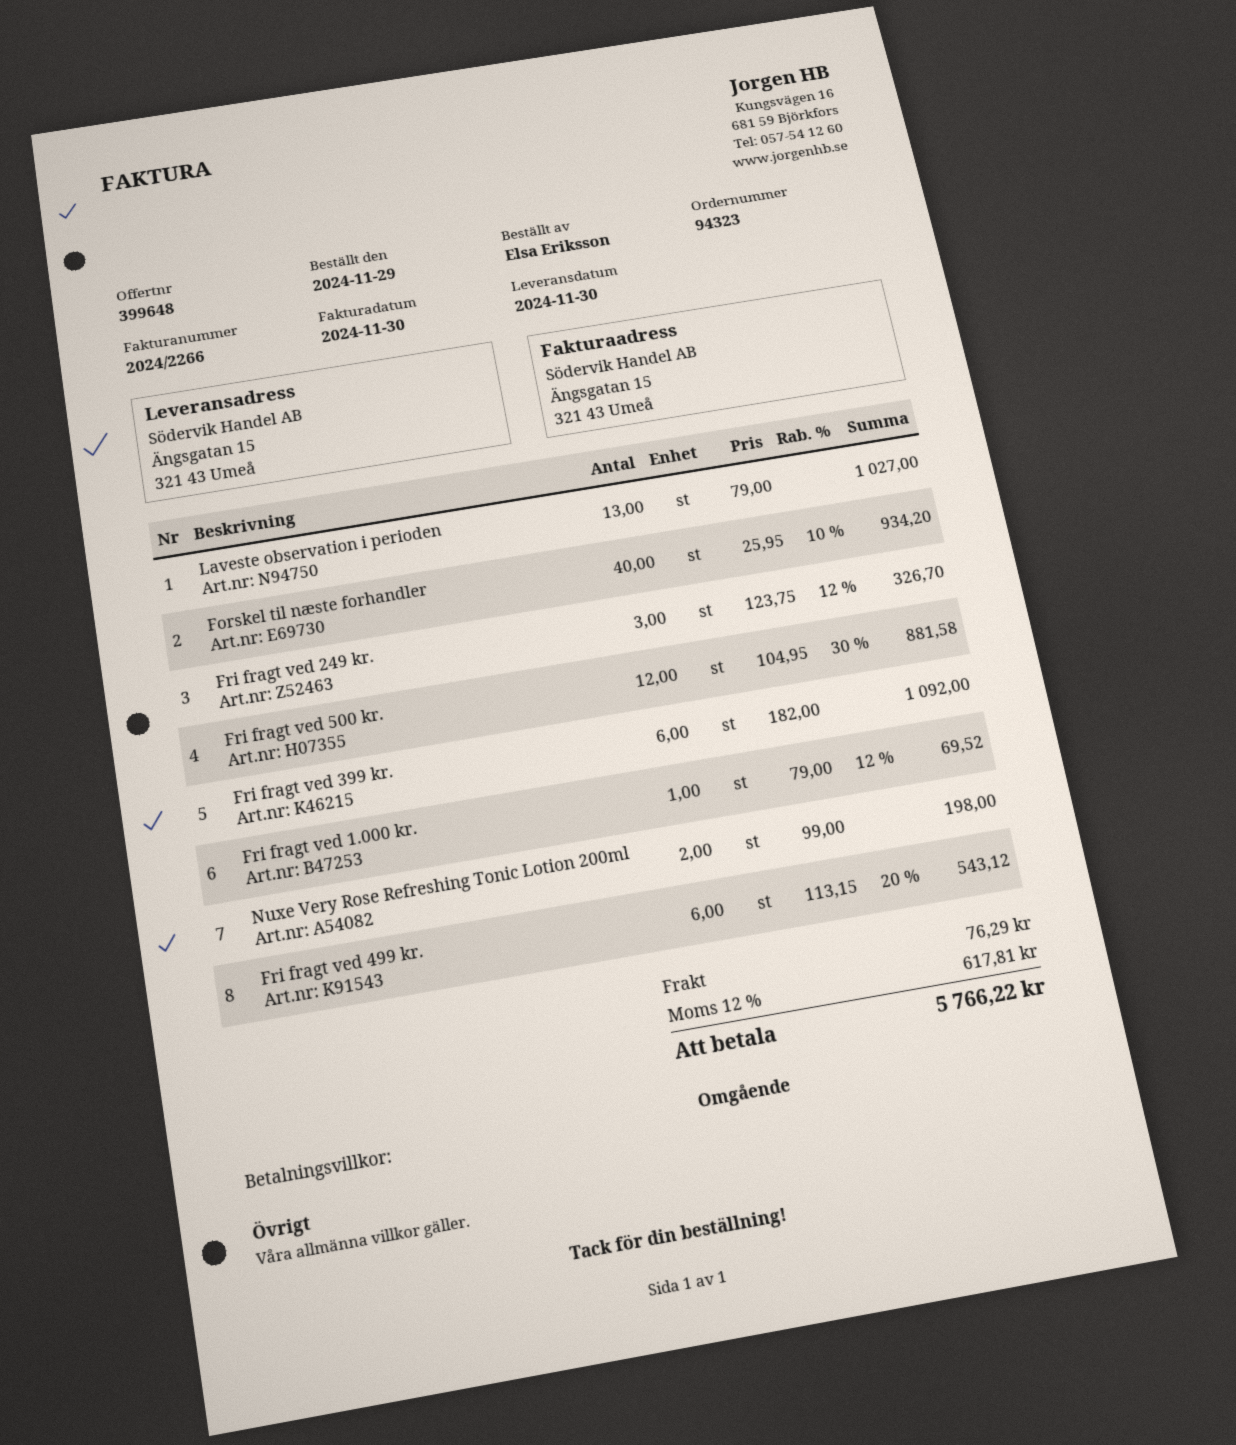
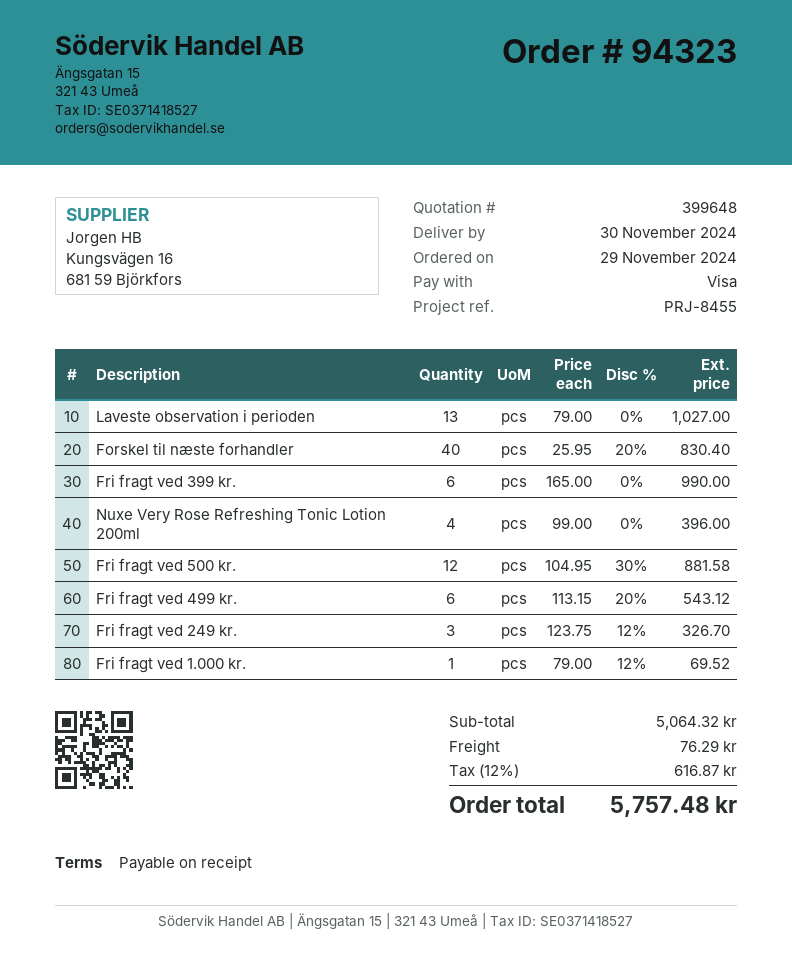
Forskel til næste forhandler: 40 x 25.95 - 10% = 934.20 -> 40 x 25.95 - 20% = 830.40
Fri fragt ved 399 kr.: 6 x 182.00 = 1092.00 -> 6 x 165.00 = 990.00
Nuxe Very Rose Refreshing Tonic Lotion 200ml: 2 x 99.00 = 198.00 -> 4 x 99.00 = 396.00
tax: 12% = 617.81 -> 12% = 616.87
total: 5766.22 -> 5757.48

